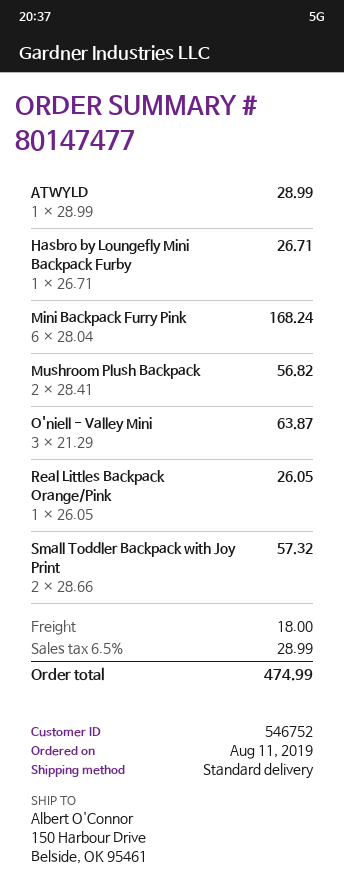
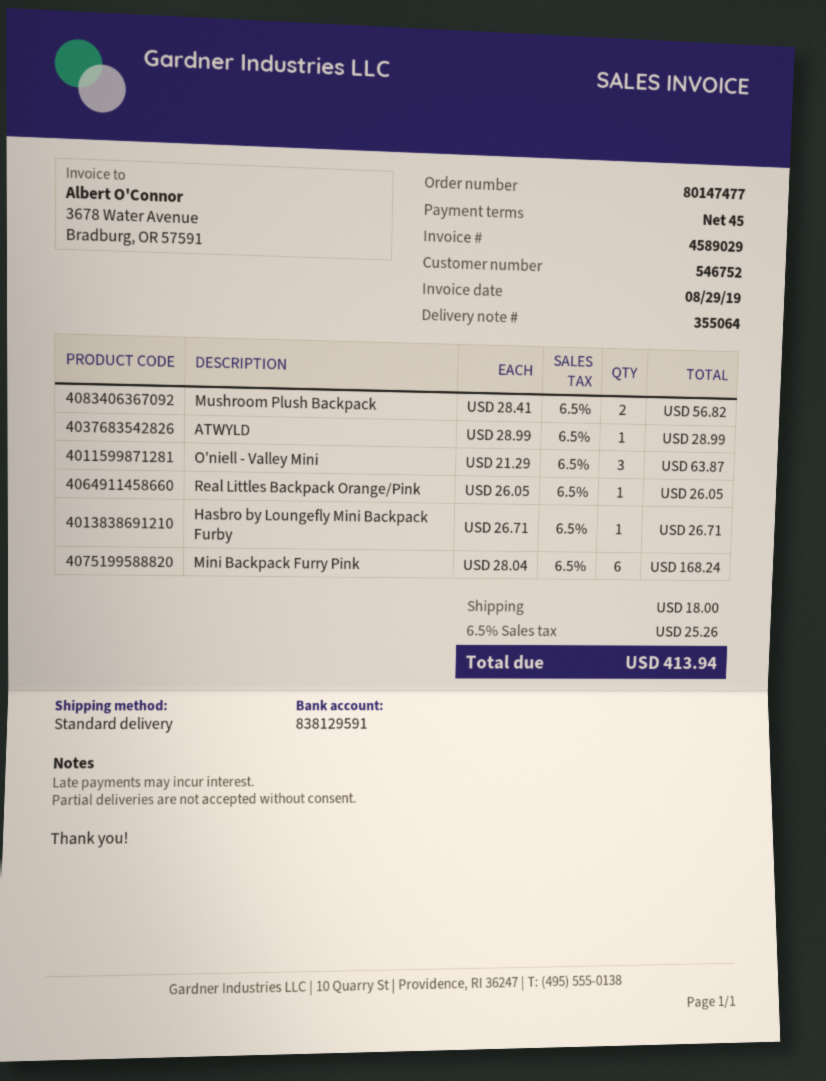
Small Toddler Backpack with Joy Print: 2 x 28.66 = 57.32 -> none
tax: 6.5% = 28.99 -> 6.5% = 25.26
total: 474.99 -> 413.94

